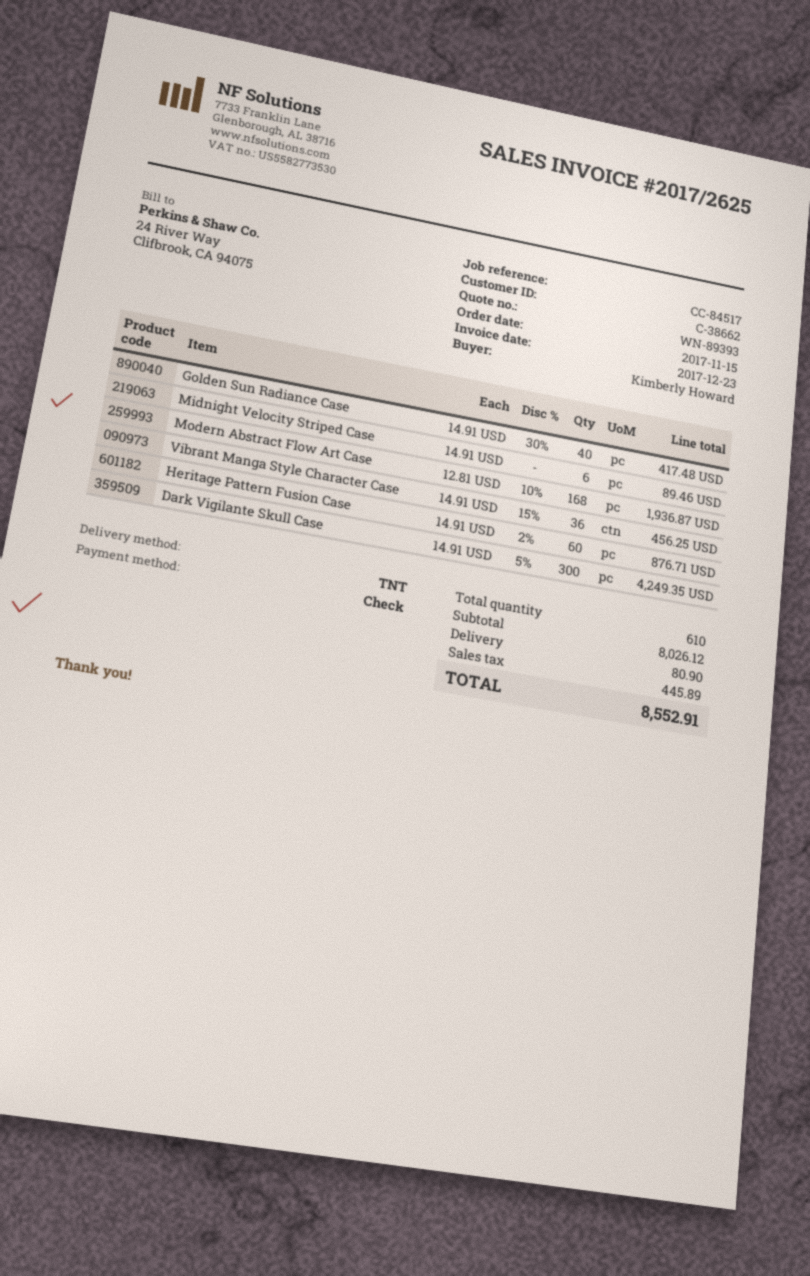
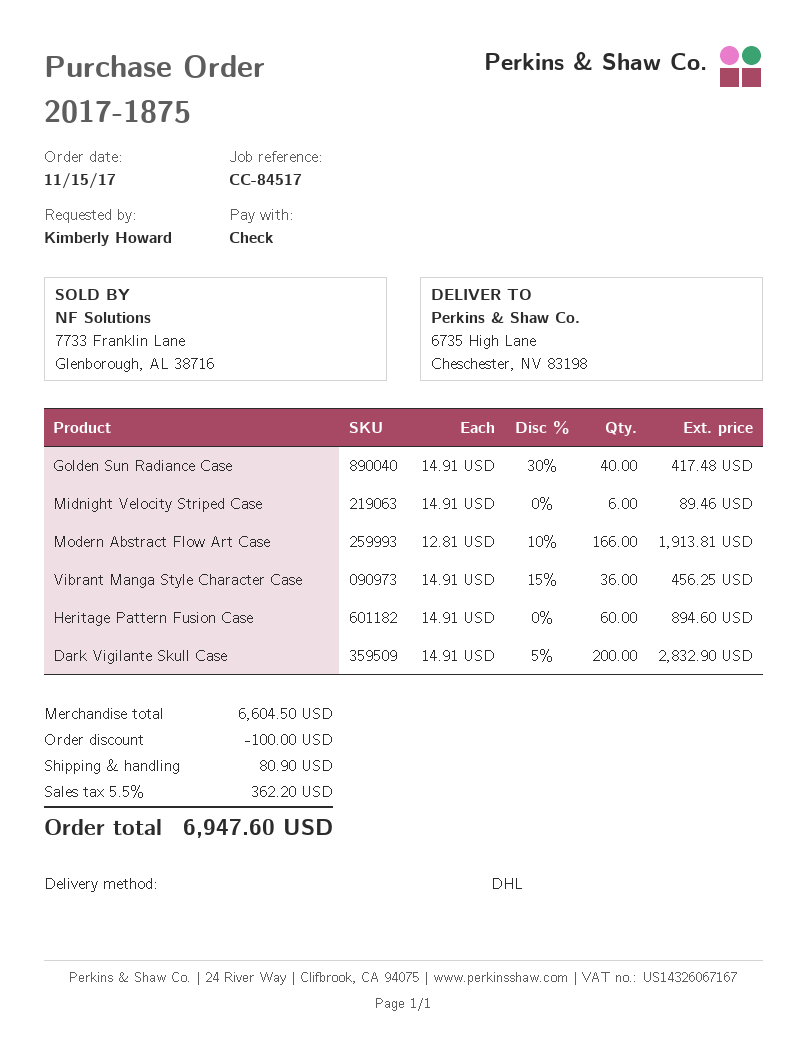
shipping method: TNT -> DHL
Modern Abstract Flow Art Case: 168 x 12.81 - 10% = 1936.87 -> 166 x 12.81 - 10% = 1913.81
Heritage Pattern Fusion Case: 60 x 14.91 - 2% = 876.71 -> 60 x 14.91 = 894.60
Dark Vigilante Skull Case: 300 x 14.91 - 5% = 4249.35 -> 200 x 14.91 - 5% = 2832.90
subtotal: 8026.12 -> 6604.50
discount: none -> 100.00
tax: 445.89 -> 362.20
total: 8552.91 -> 6947.60

